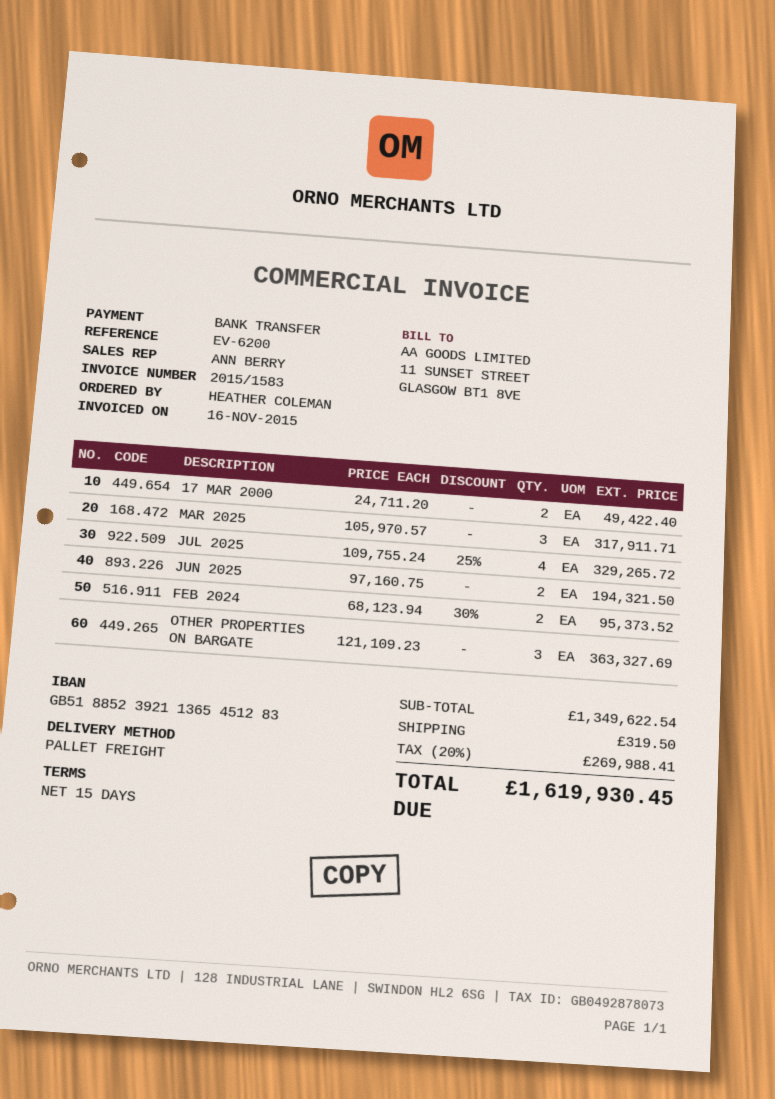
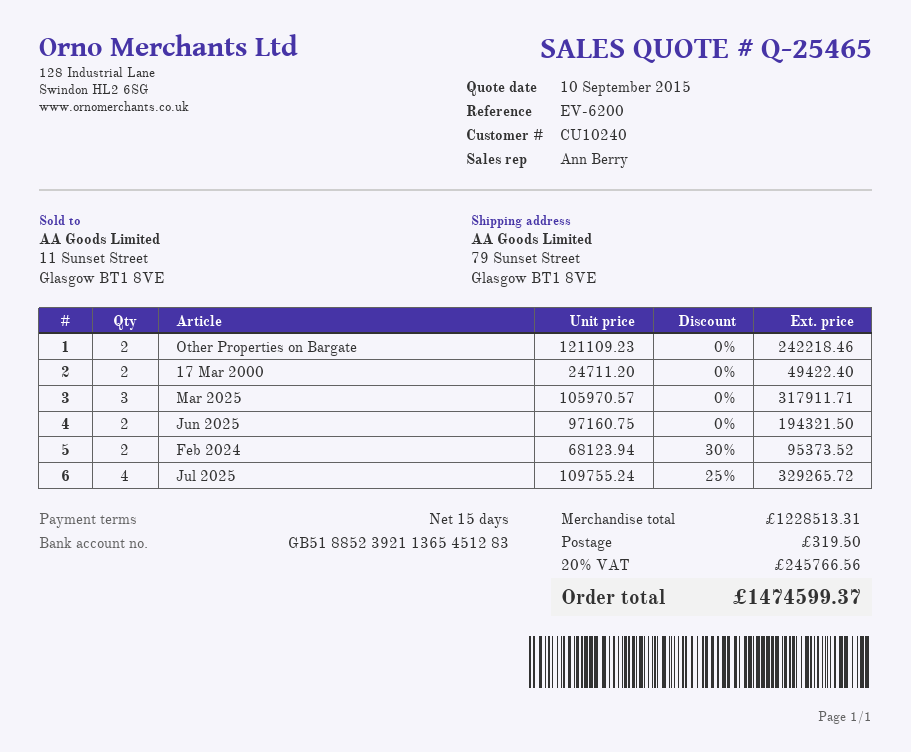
OTHER PROPERTIES ON BARGATE: 3 x 121109.23 = 363327.69 -> 2 x 121109.23 = 242218.46
subtotal: 1349622.54 -> 1228513.31
tax: 20% = 269988.41 -> 20% = 245766.56
total: 1619930.45 -> 1474599.37

